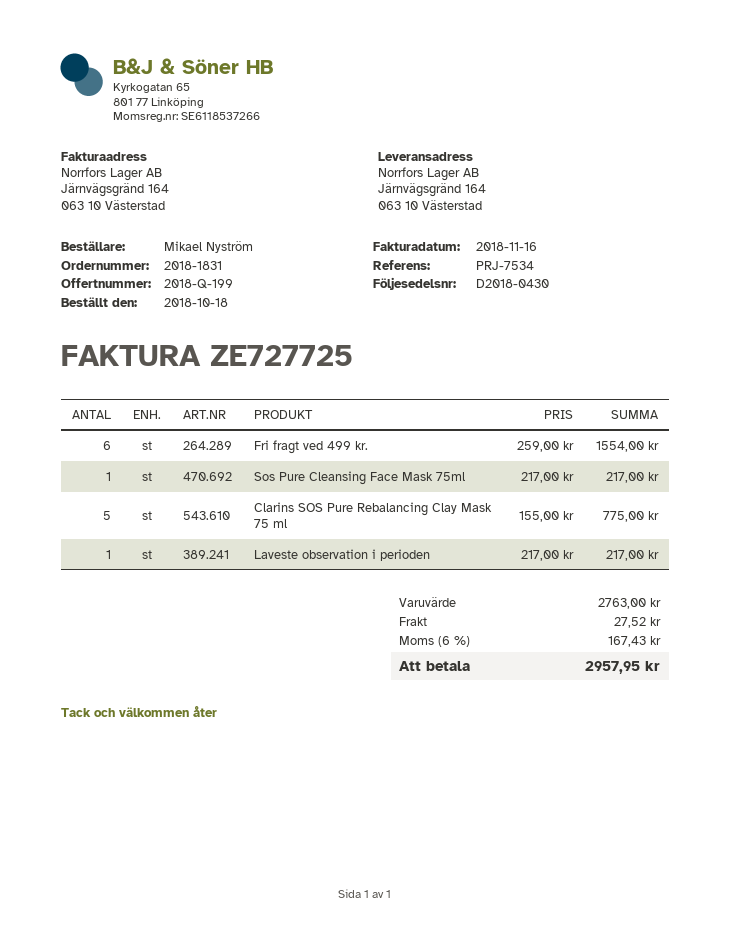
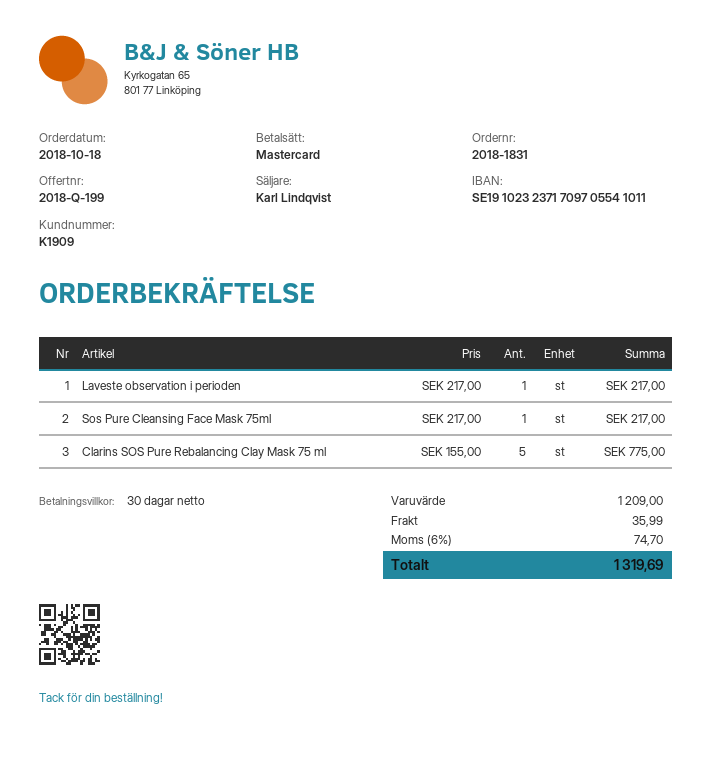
Fri fragt ved 499 kr.: 6 x 259.00 = 1554.00 -> none
subtotal: 2763.00 -> 1209.00
shipping: 27.52 -> 35.99
tax: 6% = 167.43 -> 6% = 74.70
total: 2957.95 -> 1319.69

